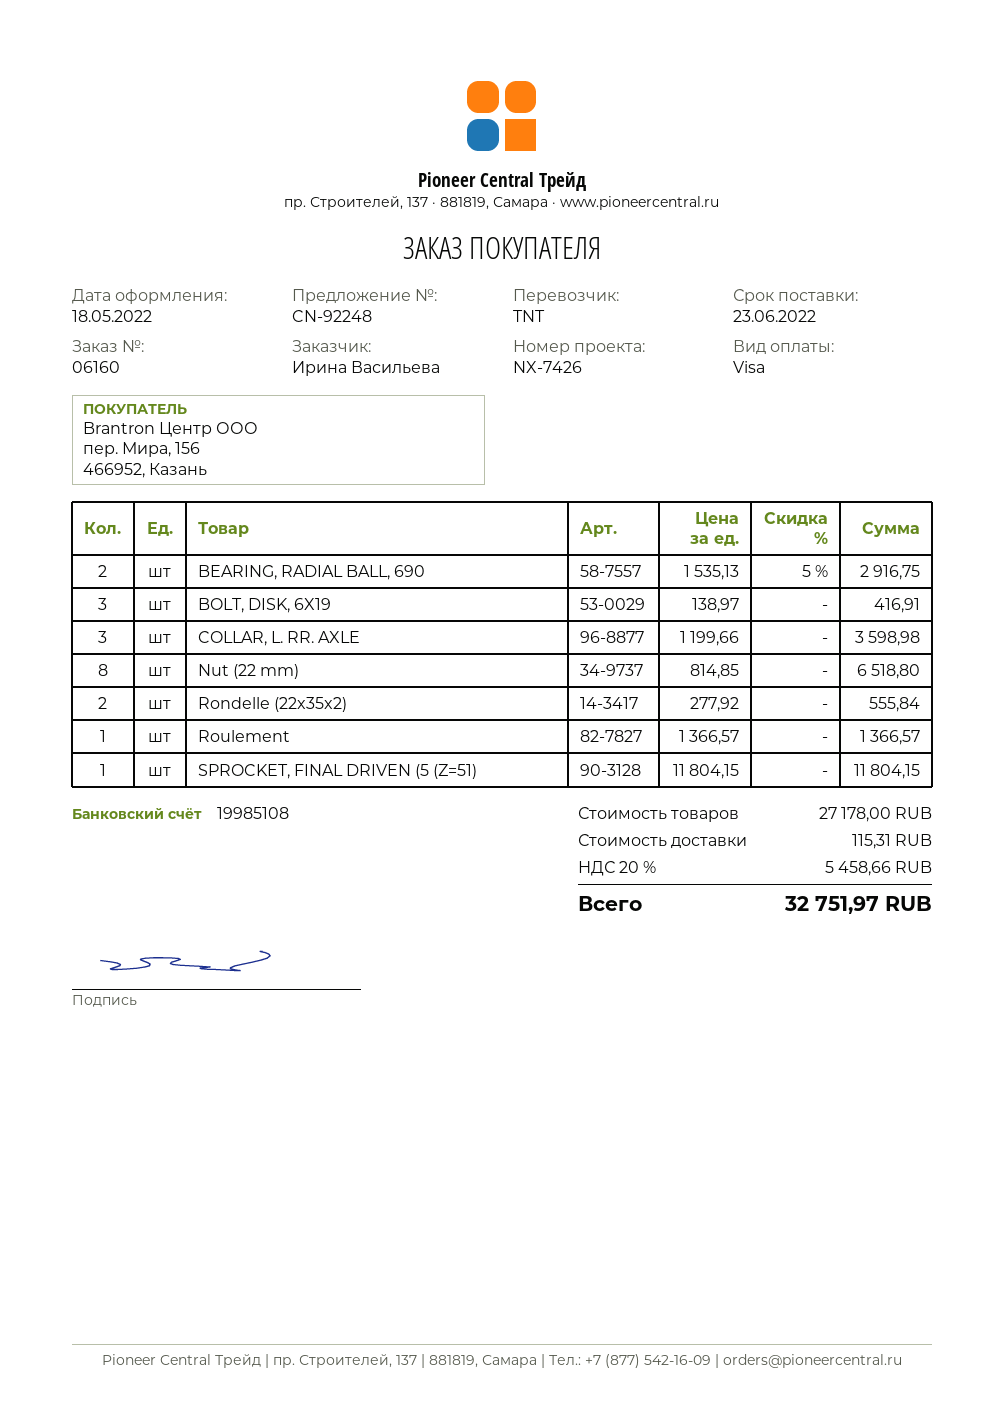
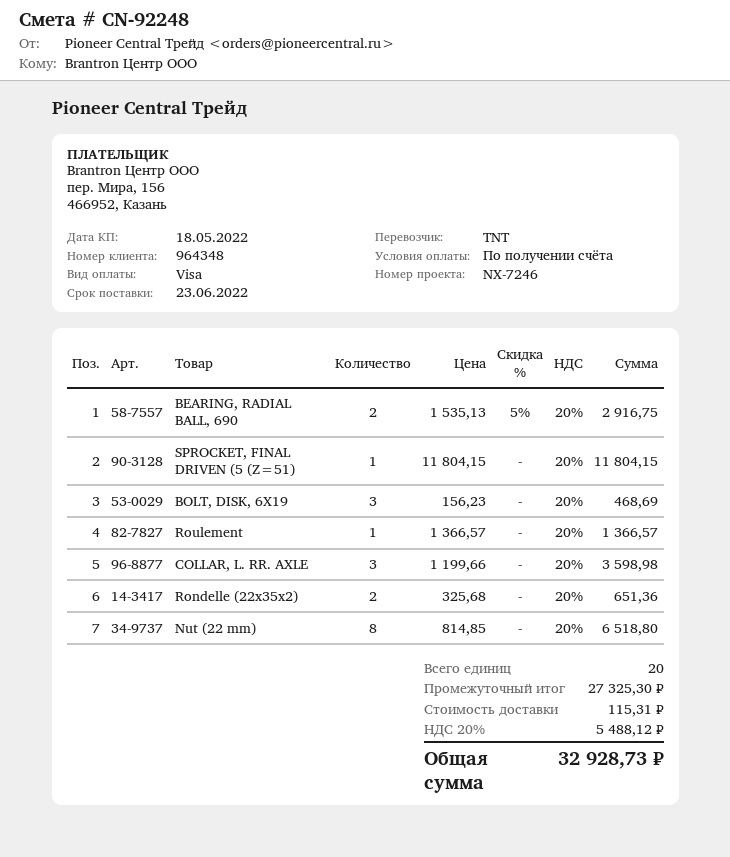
reference: NX-7426 -> NX-7246
BOLT, DISK, 6X19: 3 x 138.97 = 416.91 -> 3 x 156.23 = 468.69
Rondelle (22x35x2): 2 x 277.92 = 555.84 -> 2 x 325.68 = 651.36
subtotal: 27178.00 -> 27325.30
tax: 20% = 5458.66 -> 20% = 5488.12
total: 32751.97 -> 32928.73

